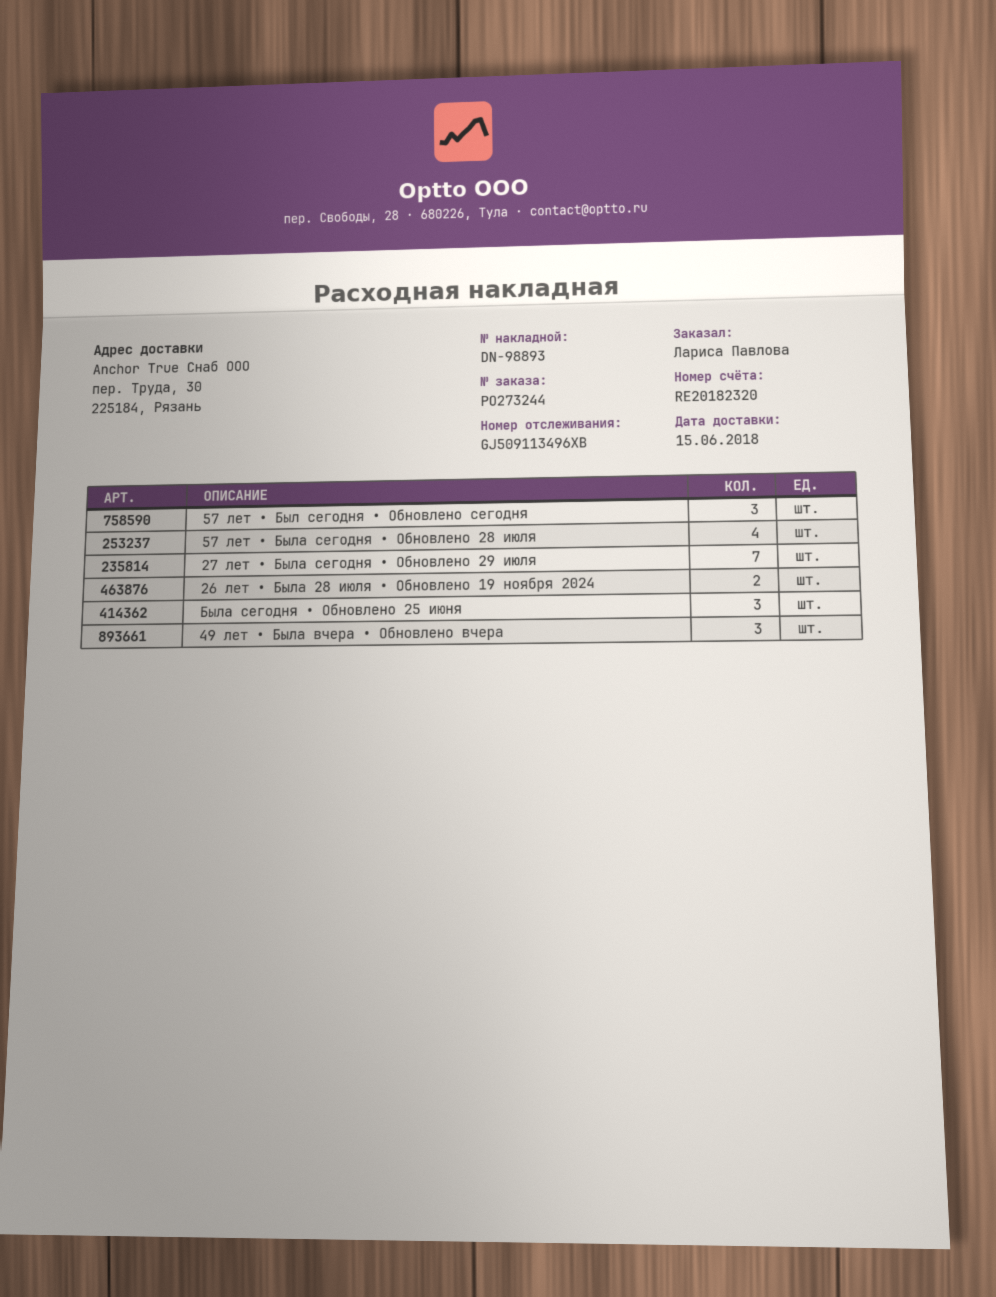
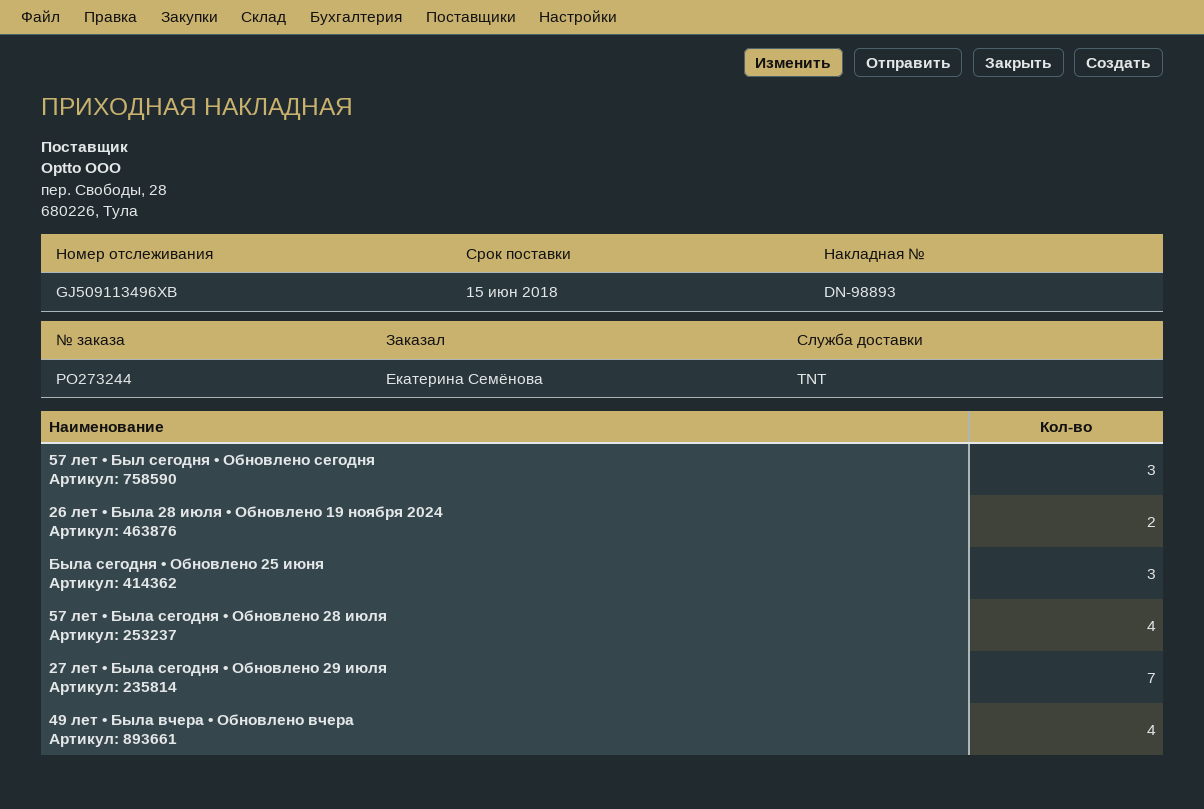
ordered by: Лариса Павлова -> Екатерина Семёнова
49 лет • Была вчера • Обновлено вчера: 3 -> 4

